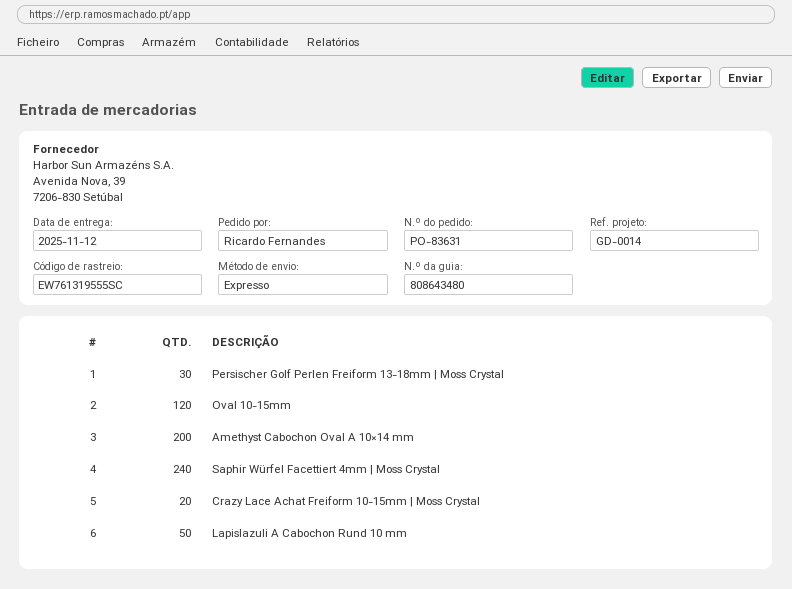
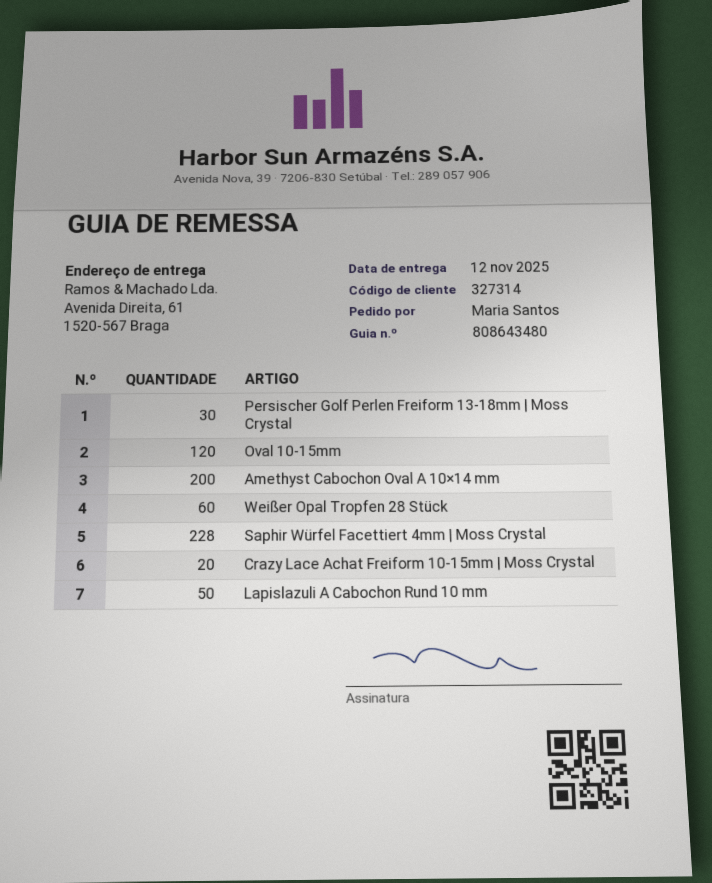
ordered by: Ricardo Fernandes -> Maria Santos
Saphir Würfel Facettiert 4mm | Moss Crystal: 240 -> 228
Weißer Opal Tropfen 28 Stück: none -> 60

